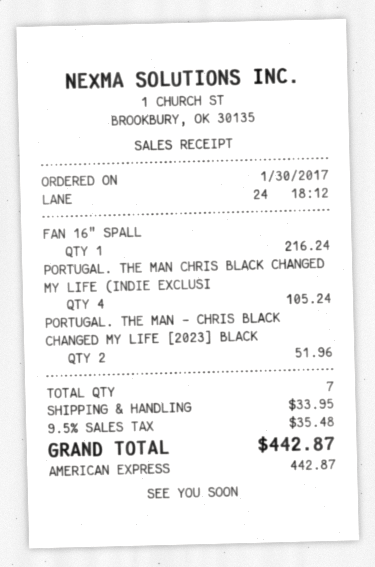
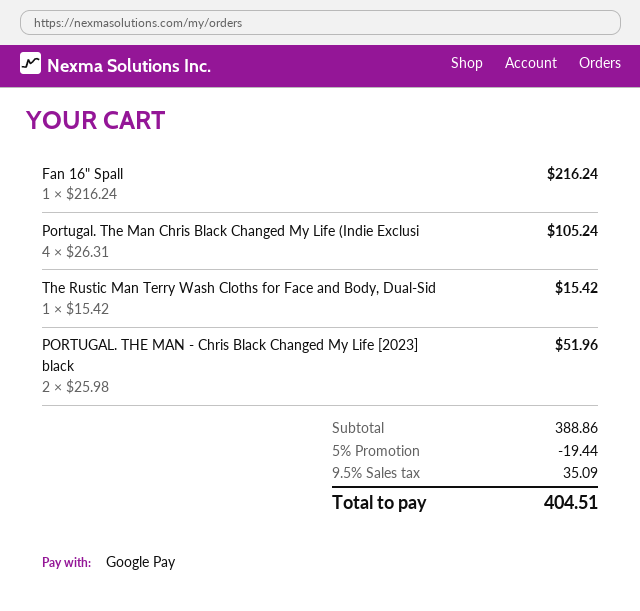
payment method: American Express -> Google Pay
The Rustic Man Terry Wash Cloths for Face and Body, Dual-Sid: none -> 1 for 15.42
discount: none -> 5% = 19.44
shipping: 33.95 -> none
tax: 9.5% = 35.48 -> 9.5% = 35.09
total: 442.87 -> 404.51

